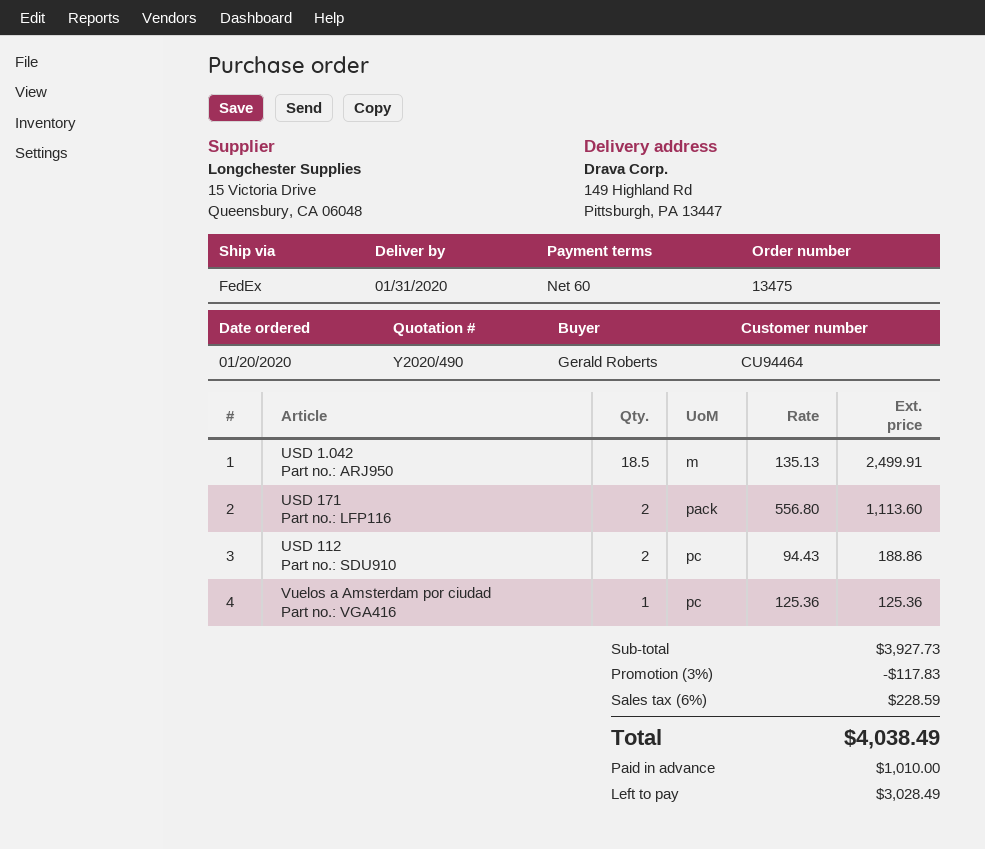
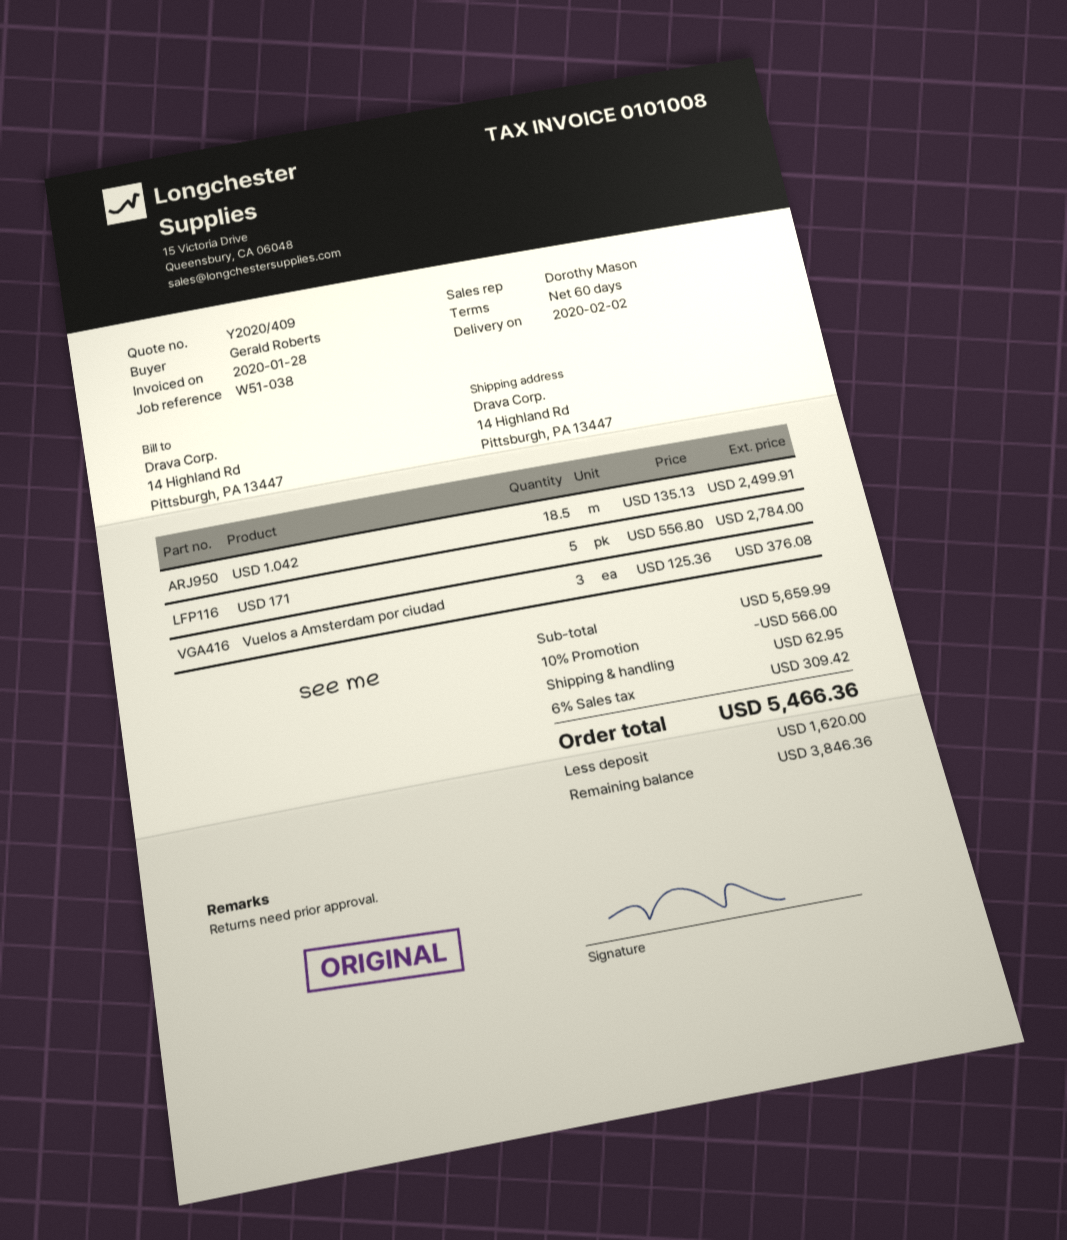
quote number: Y2020/490 -> Y2020/409
delivery date: 2020-01-31 -> 2020-02-02
ship to: 149 Highland Rd, Pittsburgh, PA 13447 -> 14 Highland Rd, Pittsburgh, PA 13447
USD 171: 2 x 556.80 = 1113.60 -> 5 x 556.80 = 2784.00
USD 112: 2 x 94.43 = 188.86 -> none
Vuelos a Amsterdam por ciudad: 1 x 125.36 = 125.36 -> 3 x 125.36 = 376.08
subtotal: 3927.73 -> 5659.99
discount: 3% = 117.83 -> 10% = 566.00
shipping: none -> 62.95
tax: 6% = 228.59 -> 6% = 309.42
total: 4038.49 -> 5466.36
deposit: 1010.00 -> 1620.00
balance: 3028.49 -> 3846.36

